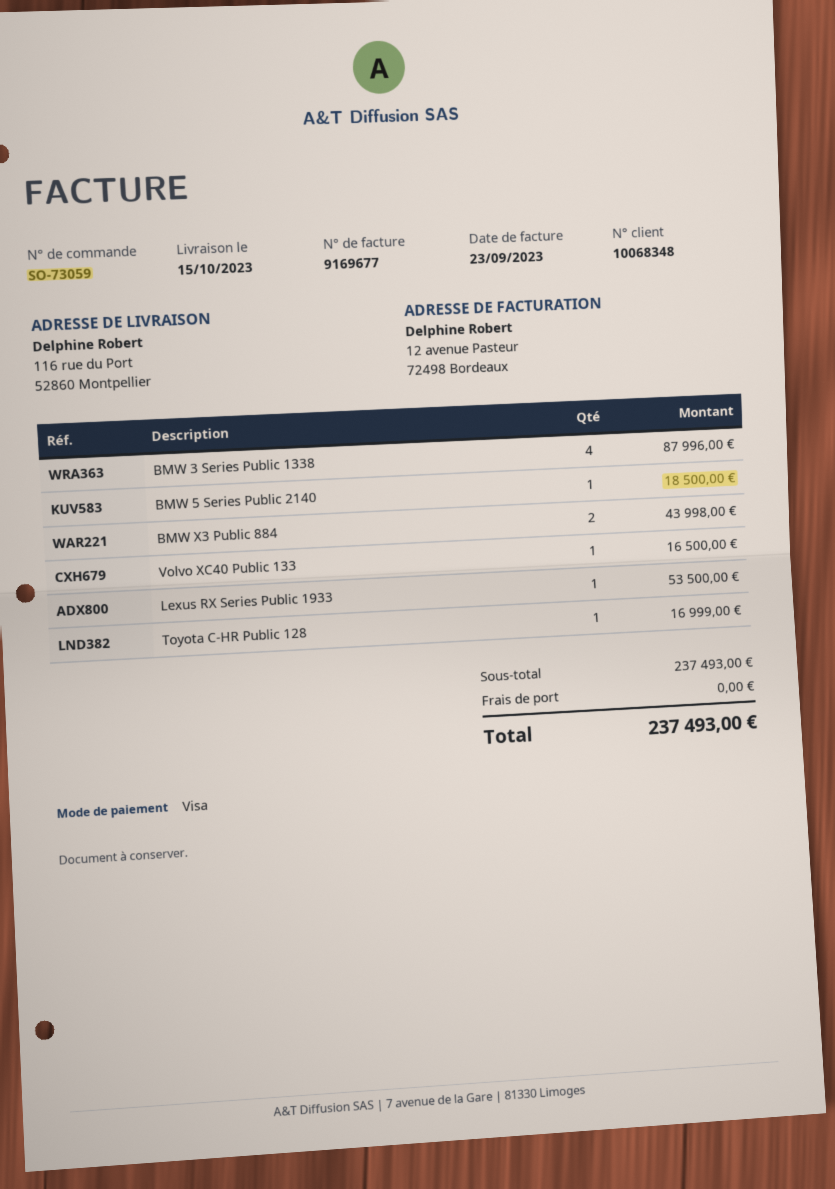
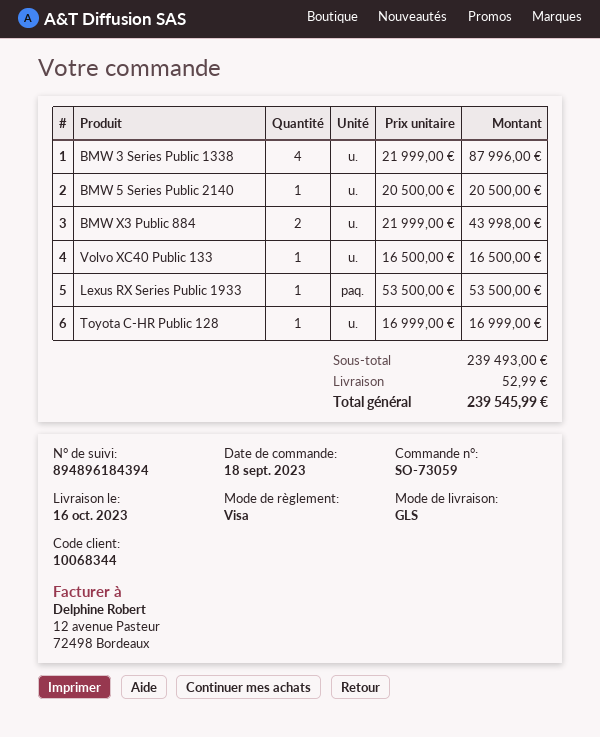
delivery date: 2023-10-15 -> 2023-10-16
customer number: 10068348 -> 10068344
BMW 5 Series Public 2140: 1 for 18500.00 -> 1 for 20500.00
subtotal: 237493.00 -> 239493.00
shipping: 0.00 -> 52.99
total: 237493.00 -> 239545.99

